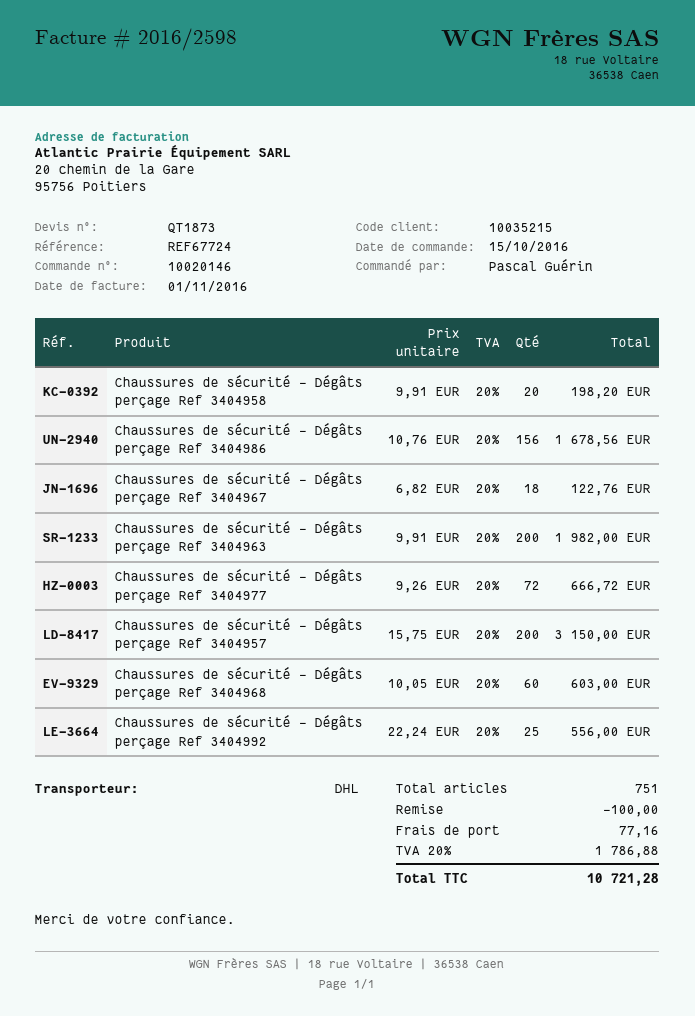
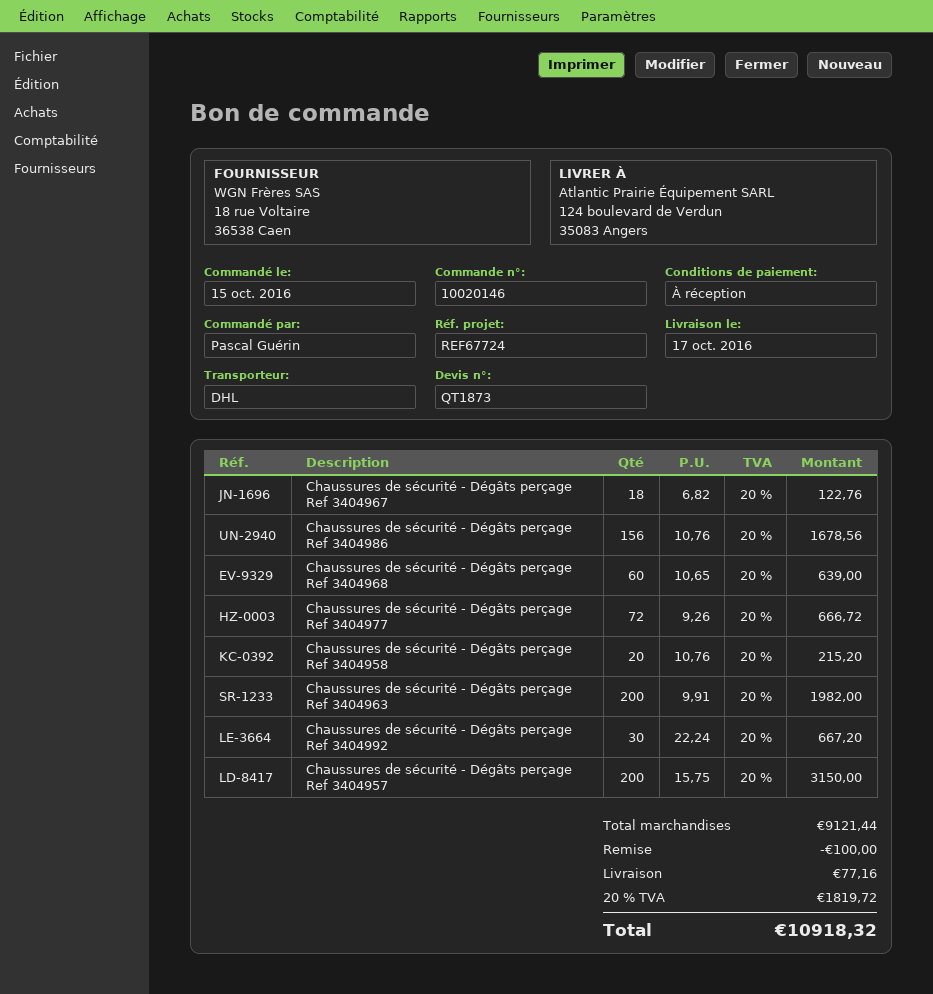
Chaussures de sécurité - Dégâts perçage Ref 3404958: 20 x 9.91 = 198.20 -> 20 x 10.76 = 215.20
Chaussures de sécurité - Dégâts perçage Ref 3404968: 60 x 10.05 = 603.00 -> 60 x 10.65 = 639.00
Chaussures de sécurité - Dégâts perçage Ref 3404992: 25 x 22.24 = 556.00 -> 30 x 22.24 = 667.20
tax: 20% = 1786.88 -> 20% = 1819.72
total: 10721.28 -> 10918.32

